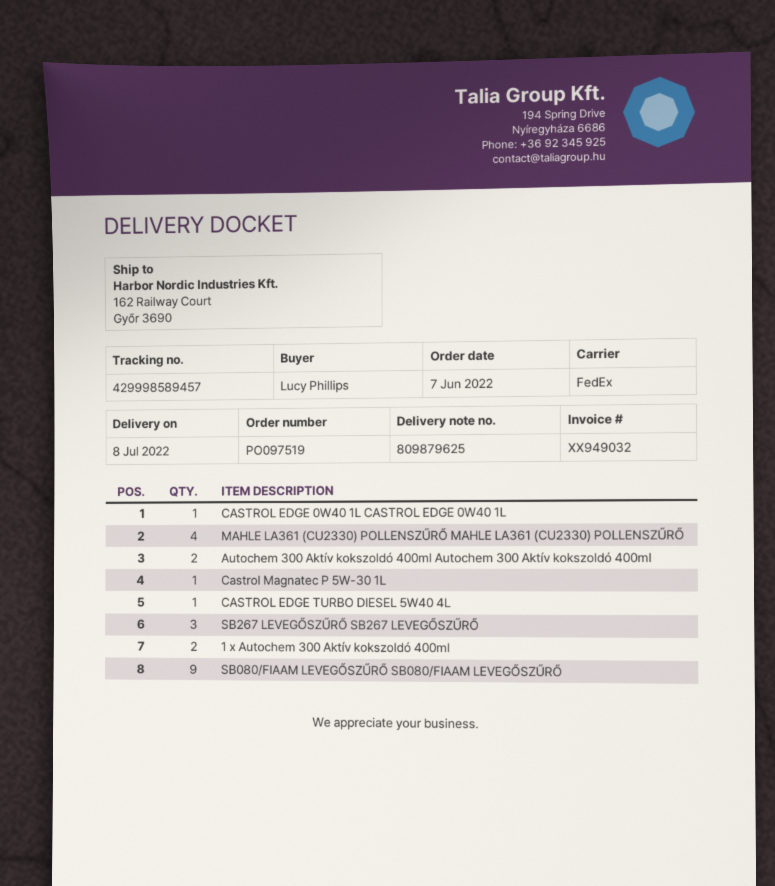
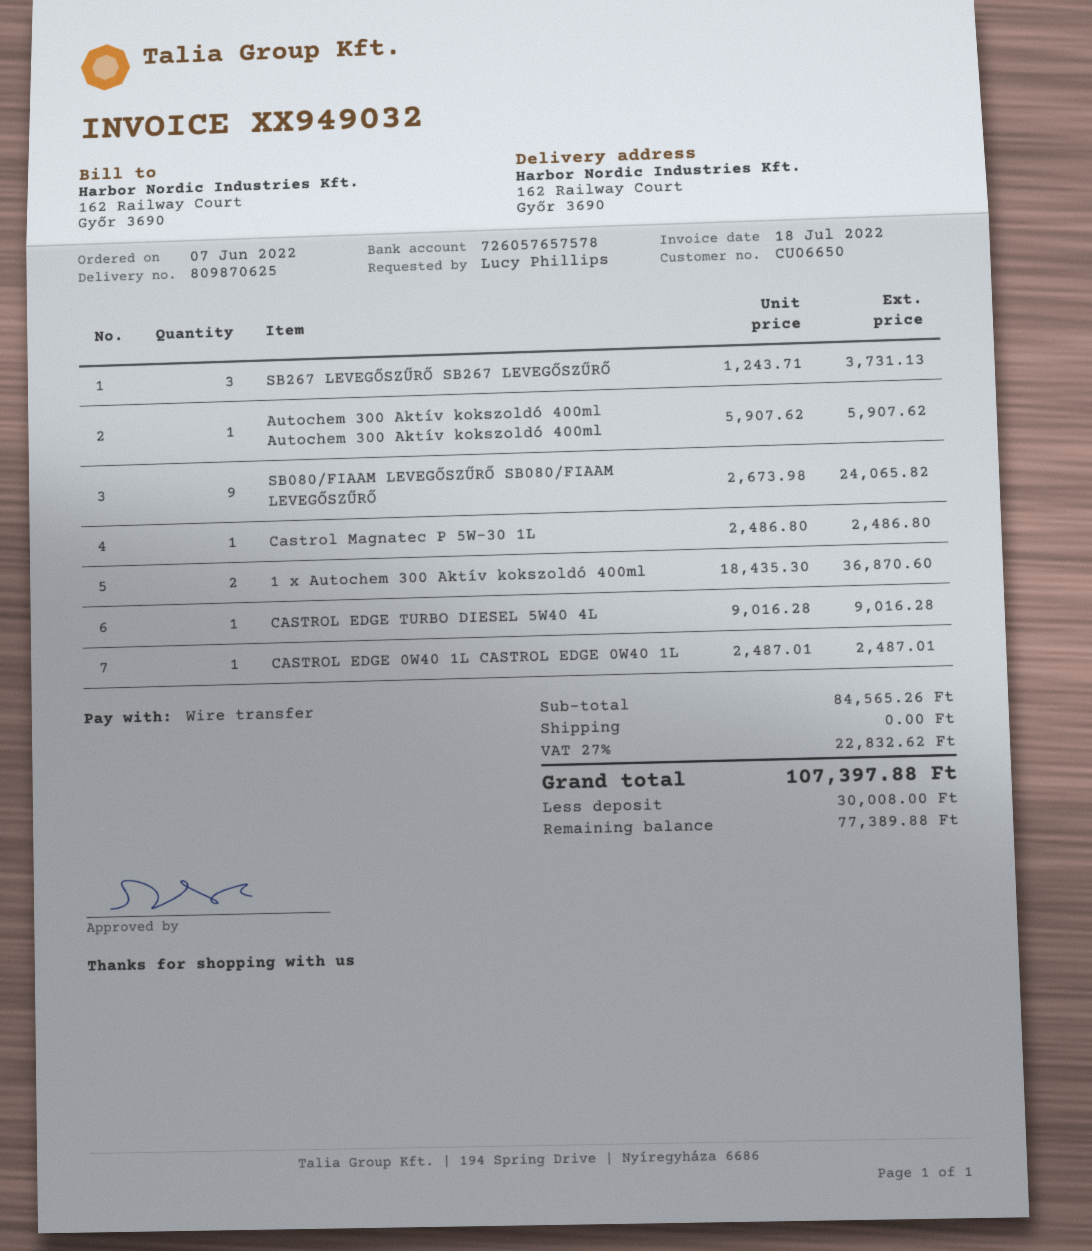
delivery note number: 809879625 -> 809870625
MAHLE LA361 (CU2330) POLLENSZŰRŐ MAHLE LA361 (CU2330) POLLENSZŰRŐ: 4 -> none
Autochem 300 Aktív kokszoldó 400ml Autochem 300 Aktív kokszoldó 400ml: 2 -> 1

